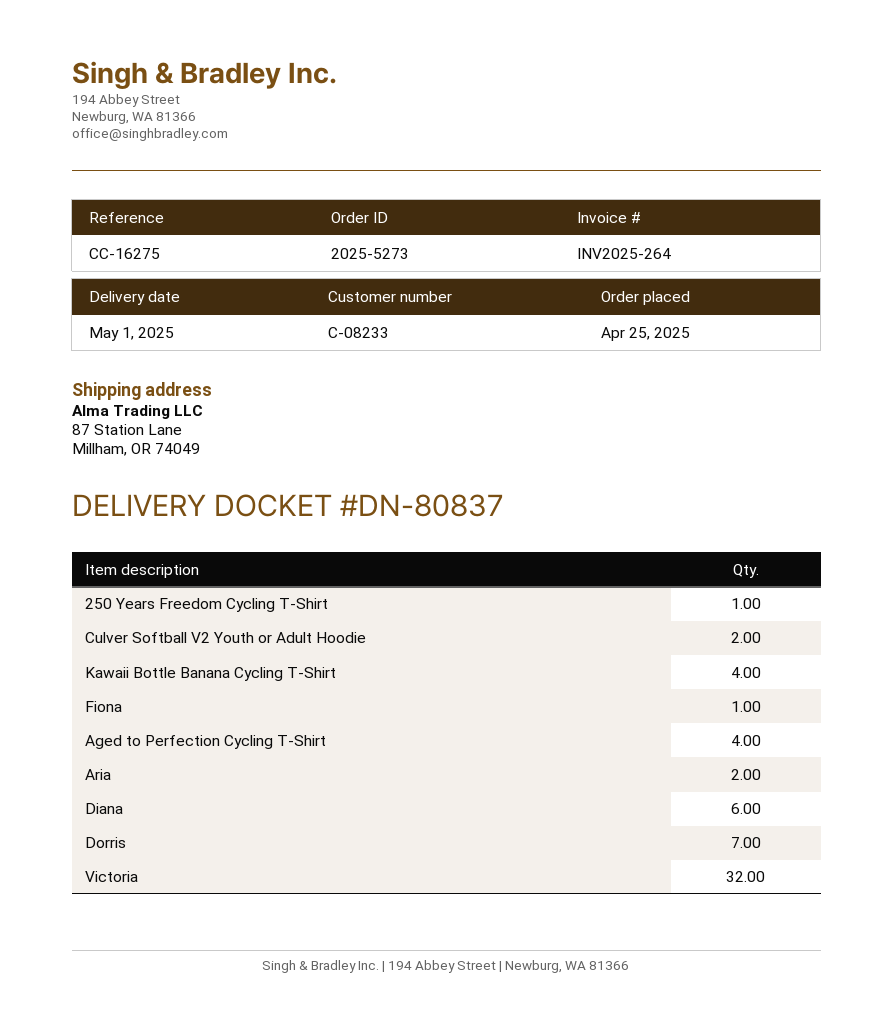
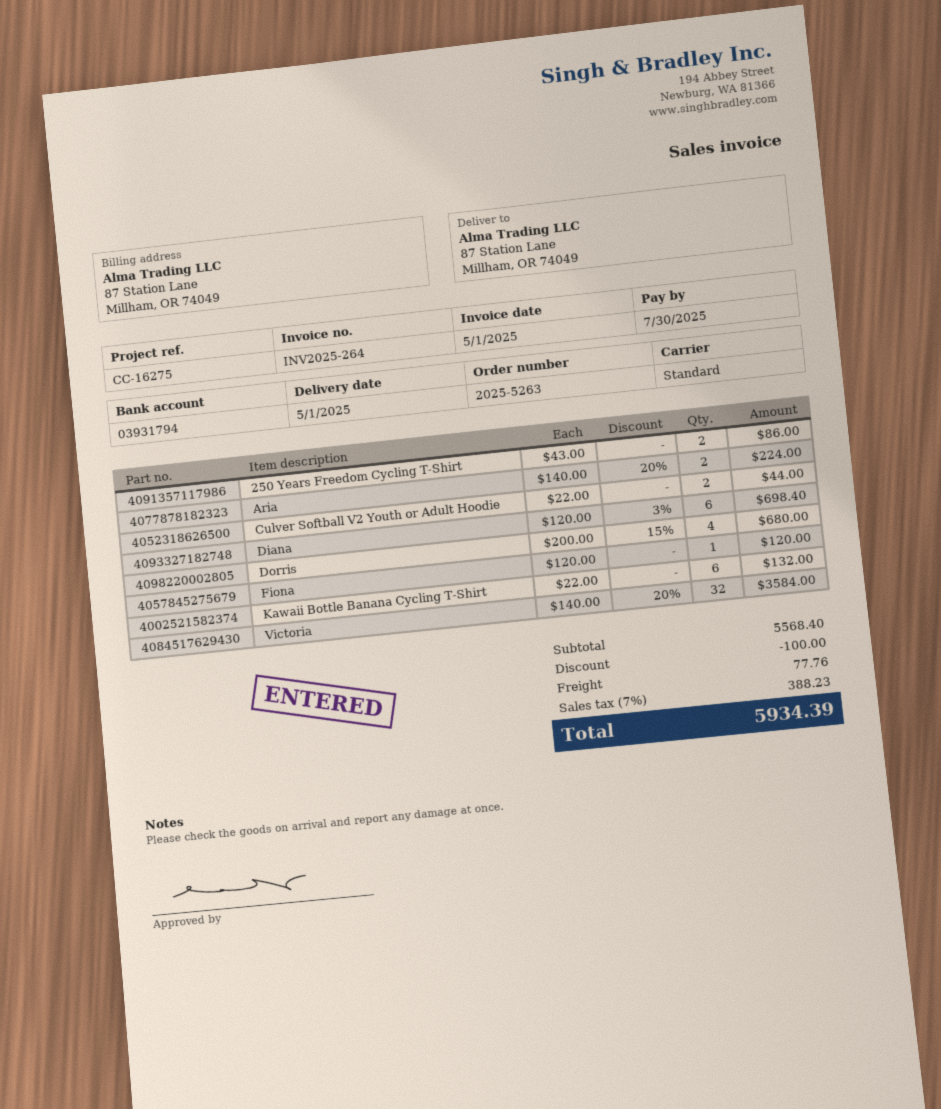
order number: 2025-5273 -> 2025-5263
250 Years Freedom Cycling T-Shirt: 1 -> 2
Kawaii Bottle Banana Cycling T-Shirt: 4 -> 6
Aged to Perfection Cycling T-Shirt: 4 -> none
Dorris: 7 -> 4

